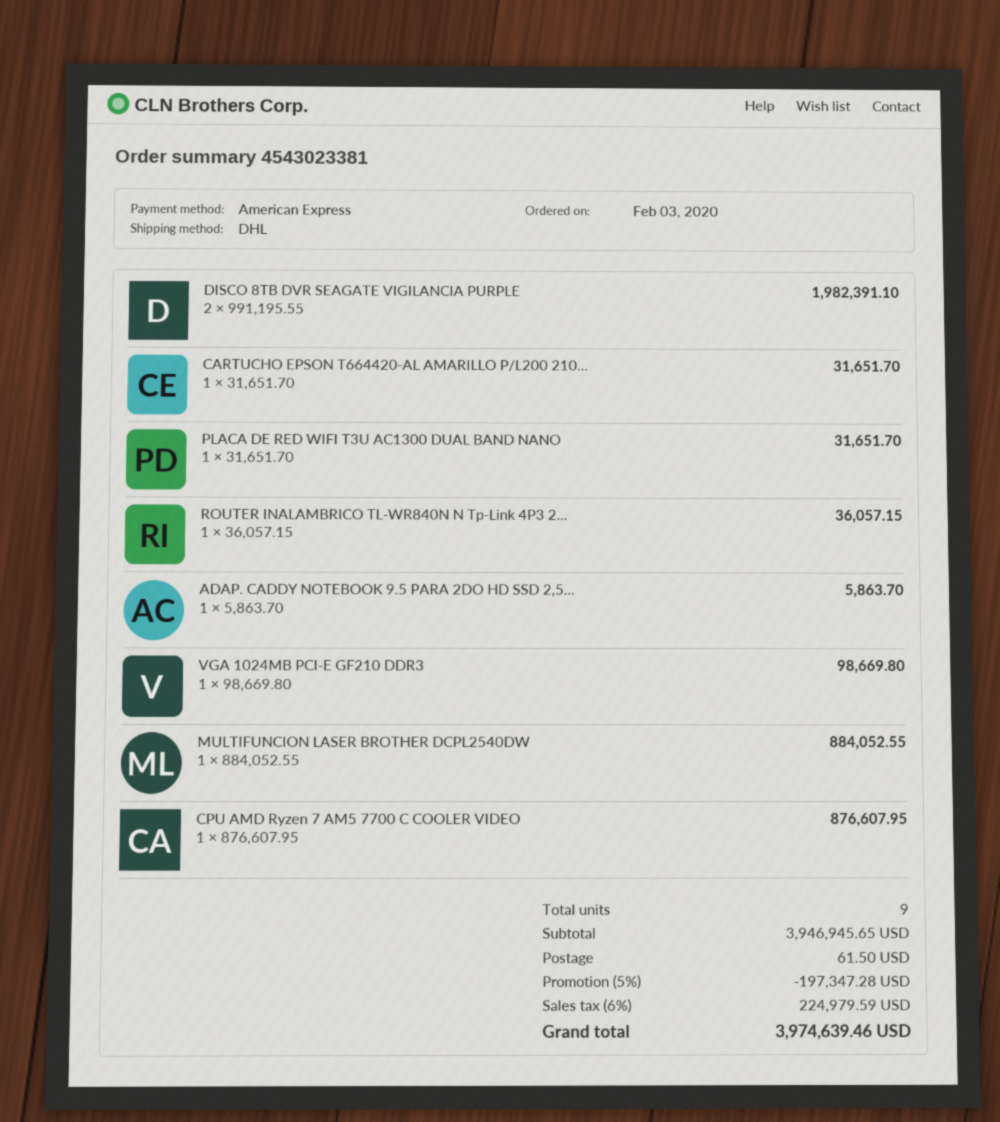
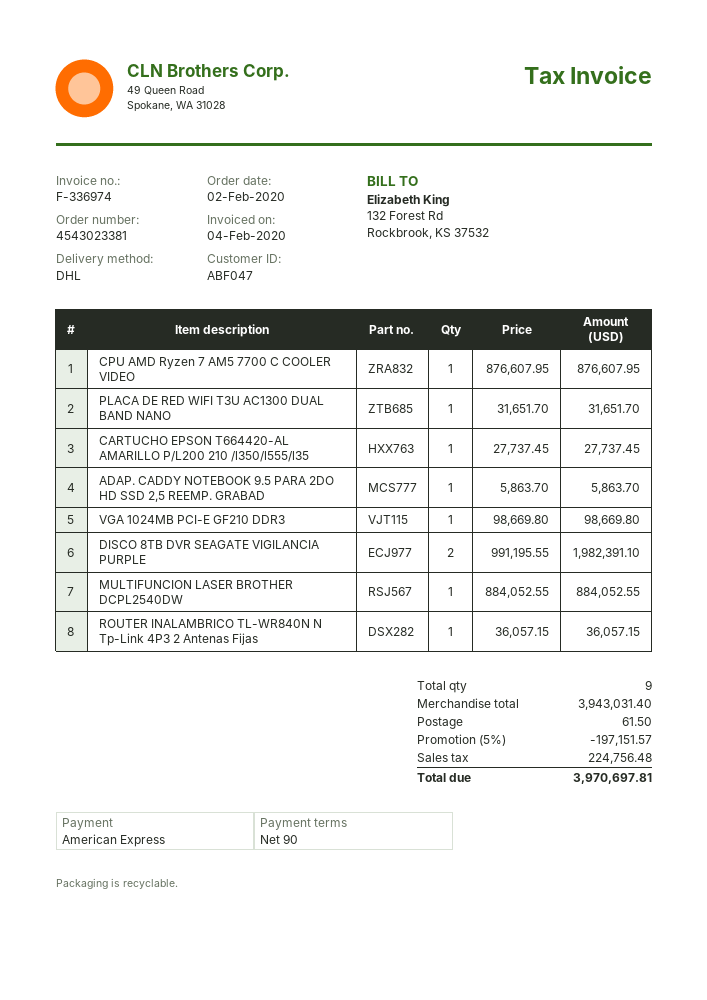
order date: 2020-02-03 -> 2020-02-02
CARTUCHO EPSON T664420-AL AMARILLO P/L200 210...: 1 x 31651.70 = 31651.70 -> 1 x 27737.45 = 27737.45
subtotal: 3946945.65 -> 3943031.40
discount: 5% = 197347.28 -> 5% = 197151.57
tax: 224979.59 -> 224756.48
total: 3974639.46 -> 3970697.81

